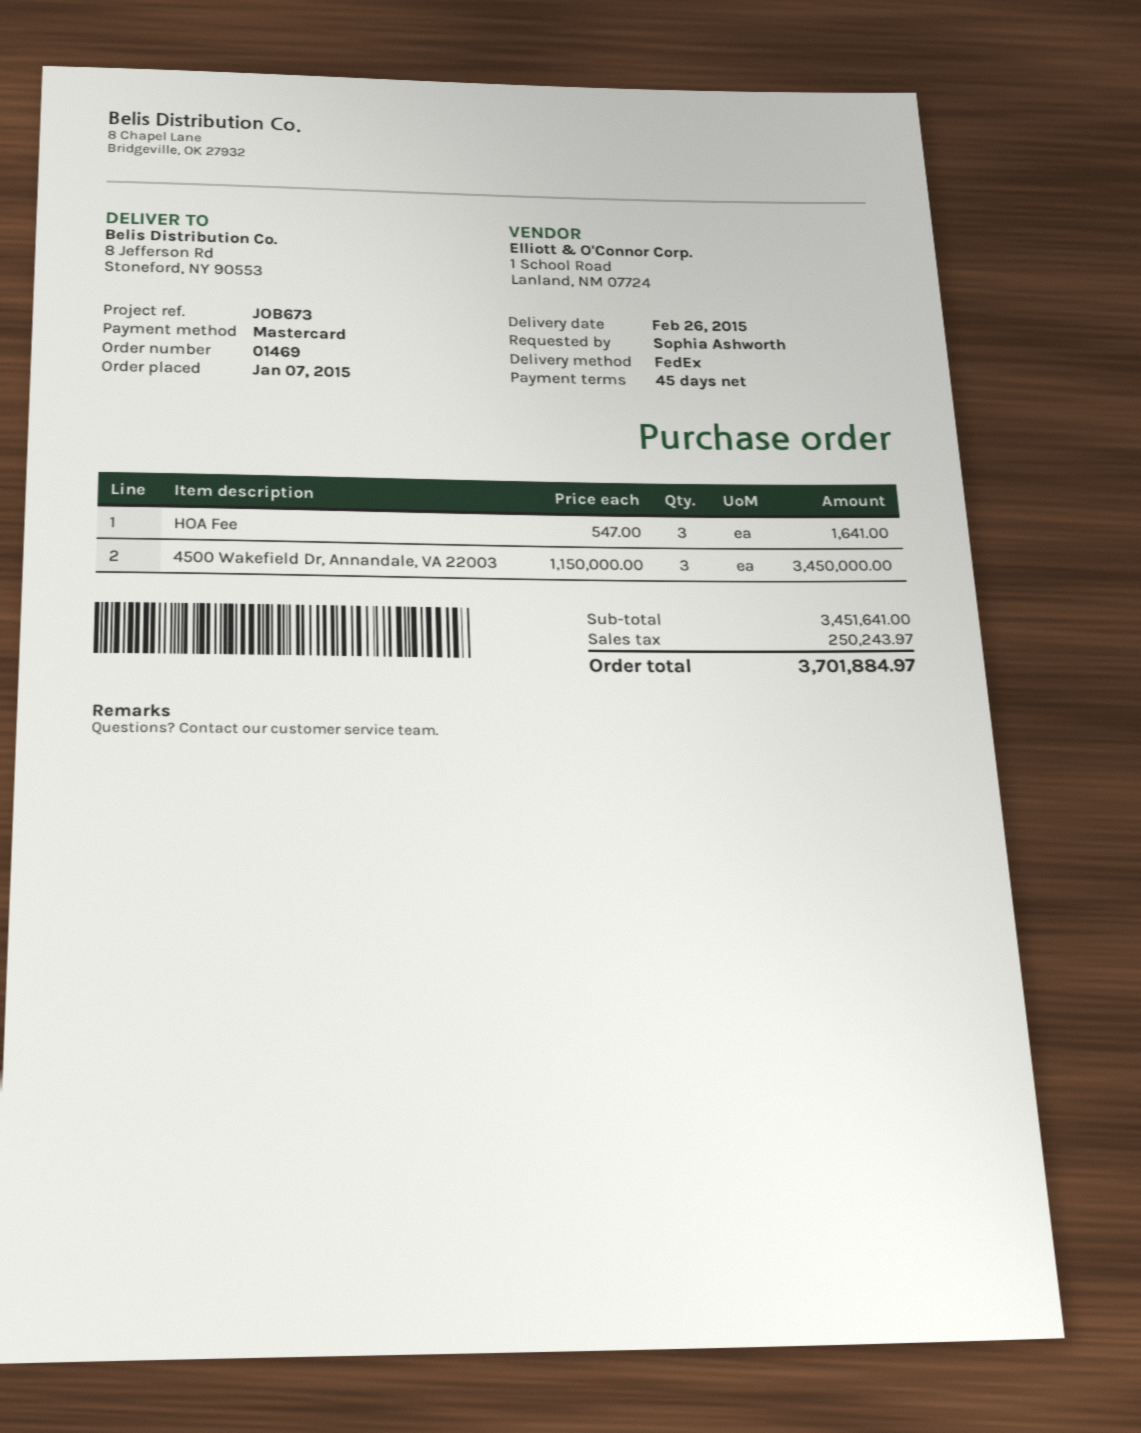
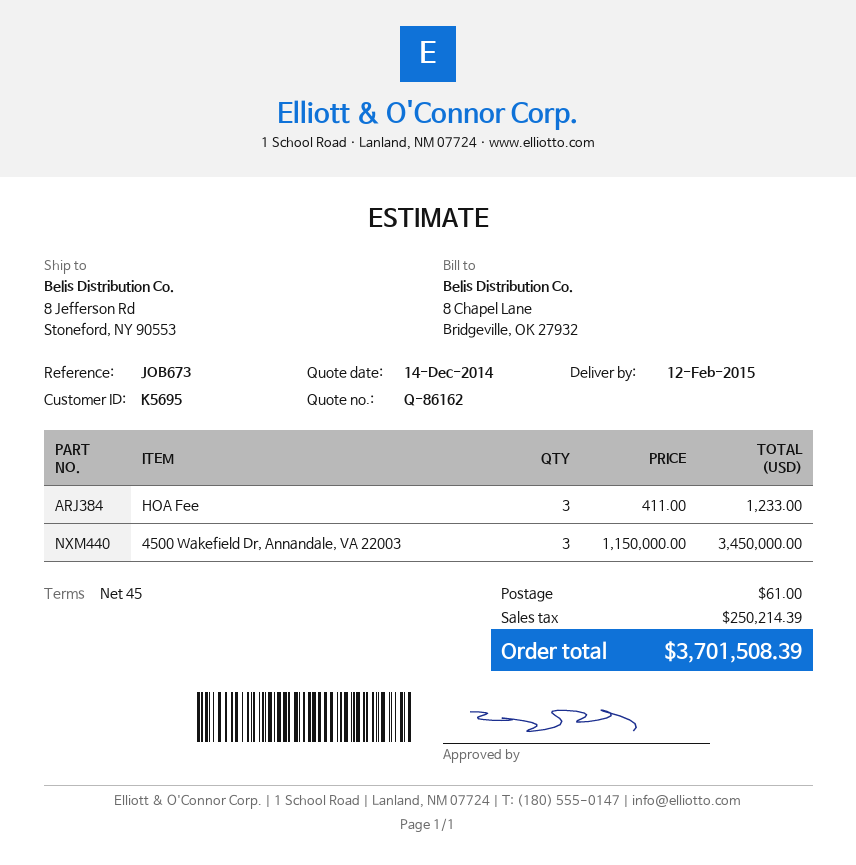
delivery date: 2015-02-26 -> 2015-02-12
HOA Fee: 3 x 547.00 = 1641.00 -> 3 x 411.00 = 1233.00
shipping: none -> 61.00
tax: 250243.97 -> 250214.39
total: 3701884.97 -> 3701508.39

